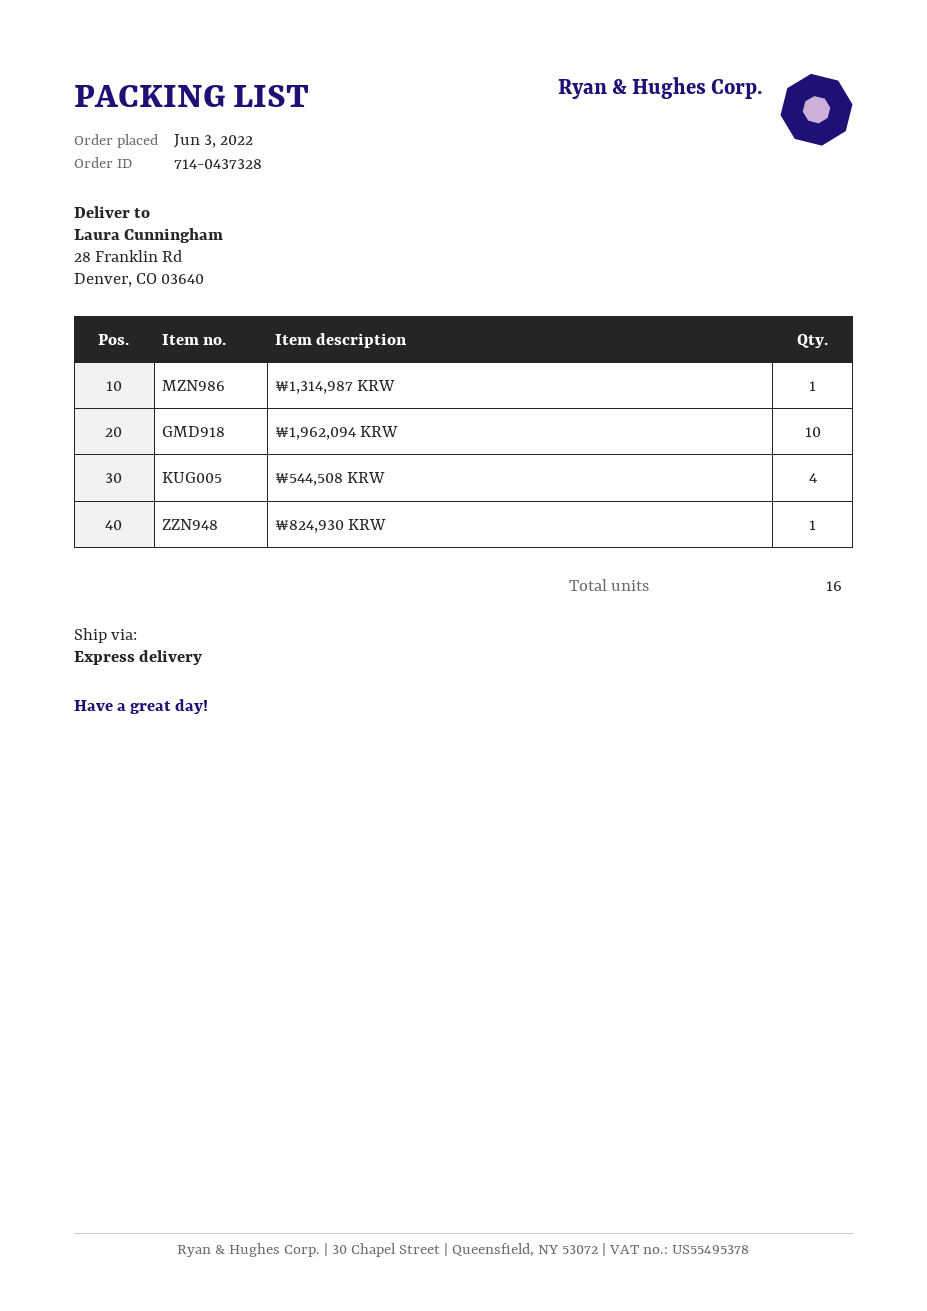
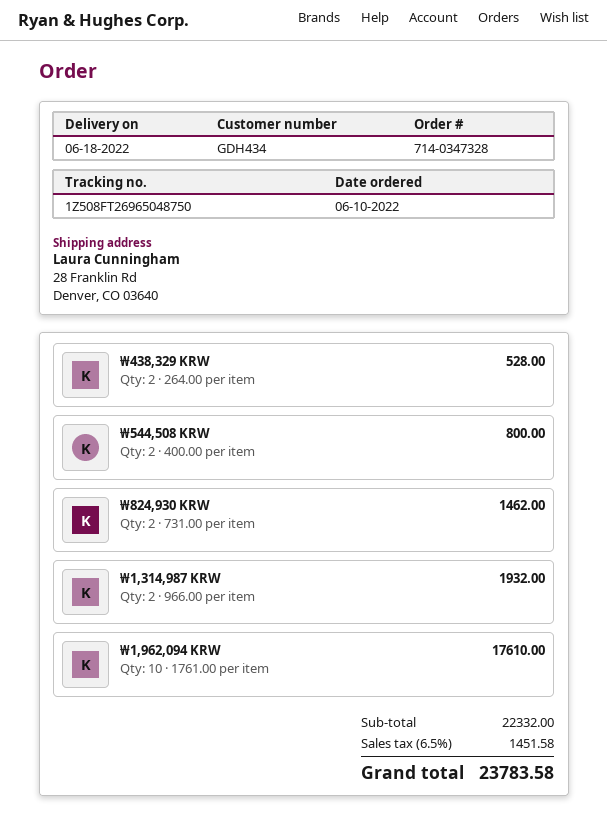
order number: 714-0437328 -> 714-0347328
order date: 2022-06-03 -> 2022-06-10
₩1,314,987 KRW: 1 -> 2
₩544,508 KRW: 4 -> 2
₩824,930 KRW: 1 -> 2
₩438,329 KRW: none -> 2

